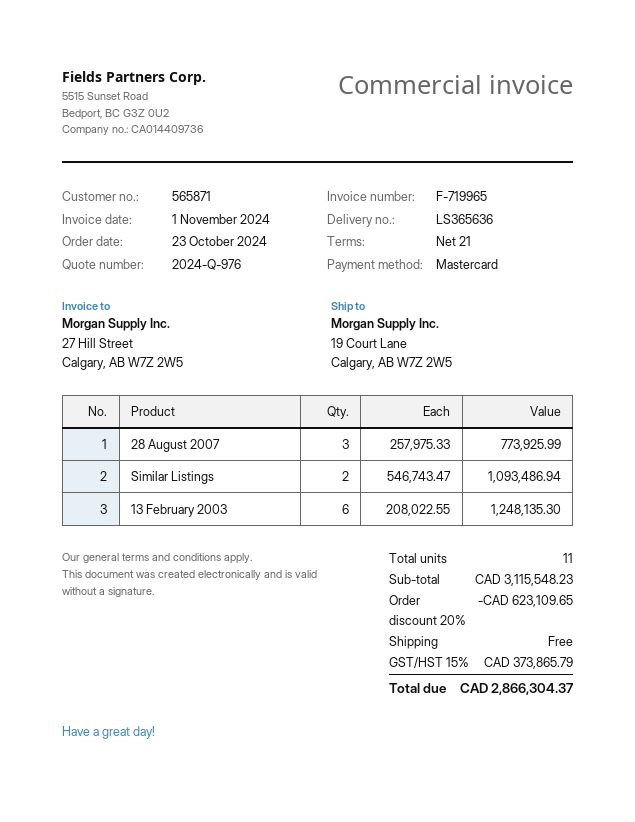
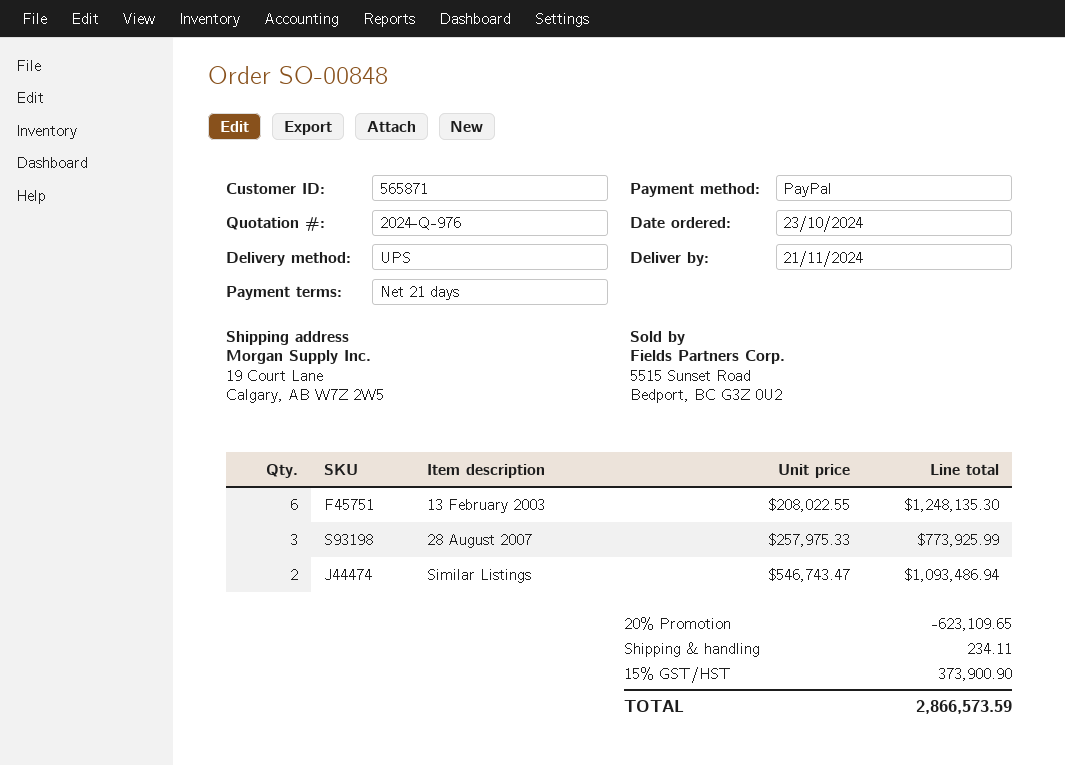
payment method: Mastercard -> PayPal
shipping: 0.00 -> 234.11
tax: 15% = 373865.79 -> 15% = 373900.90
total: 2866304.37 -> 2866573.59

